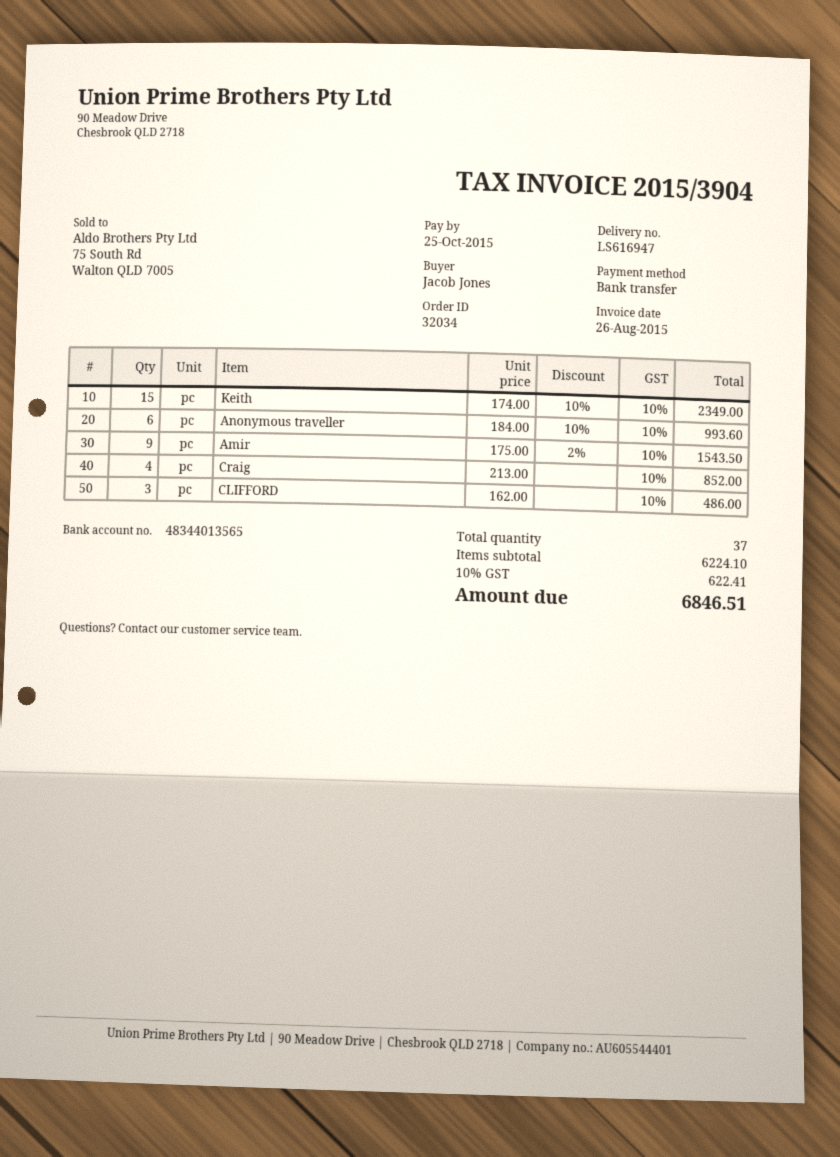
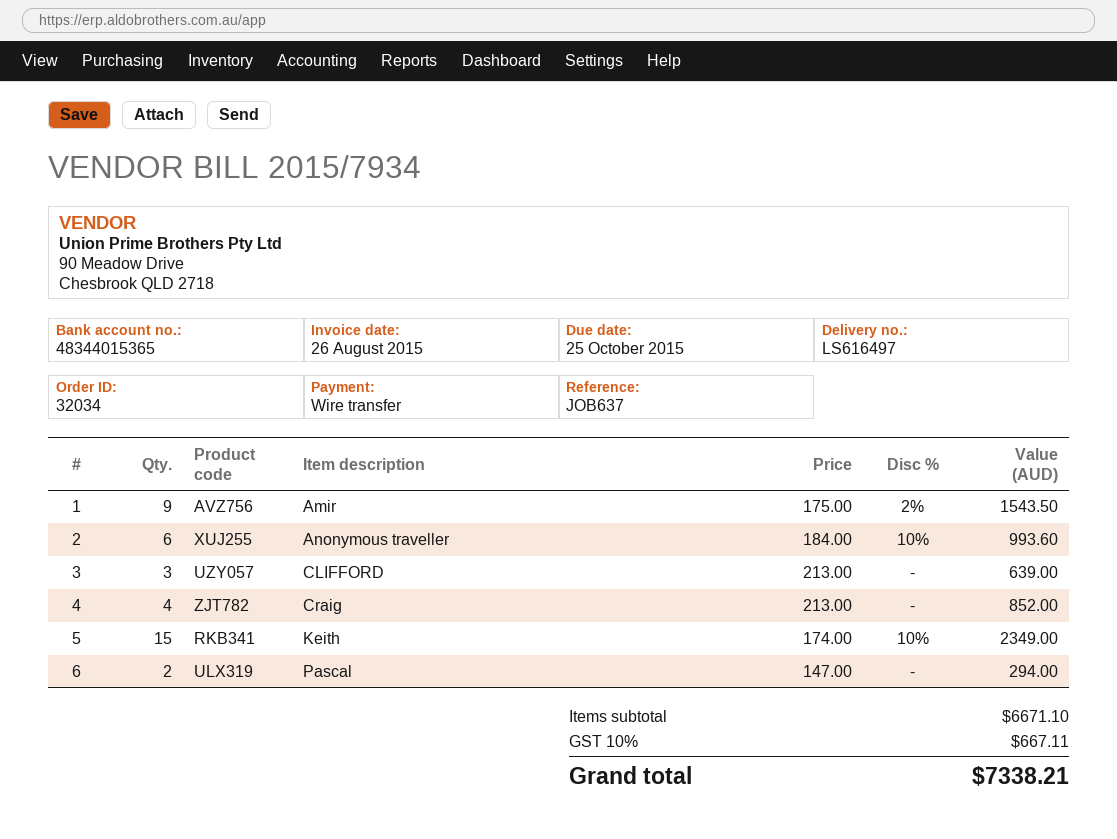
delivery note number: LS616947 -> LS616497
invoice number: 2015/3904 -> 2015/7934
bank account: 48344013565 -> 48344015365
CLIFFORD: 3 x 162.00 = 486.00 -> 3 x 213.00 = 639.00
Pascal: none -> 2 x 147.00 = 294.00
subtotal: 6224.10 -> 6671.10
tax: 10% = 622.41 -> 10% = 667.11
total: 6846.51 -> 7338.21

